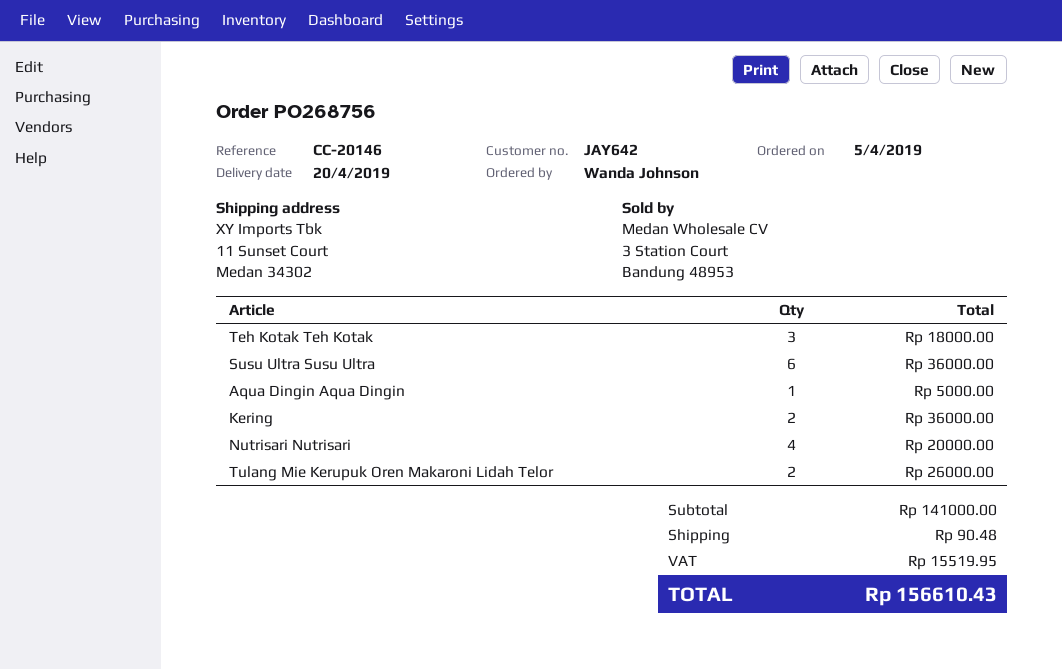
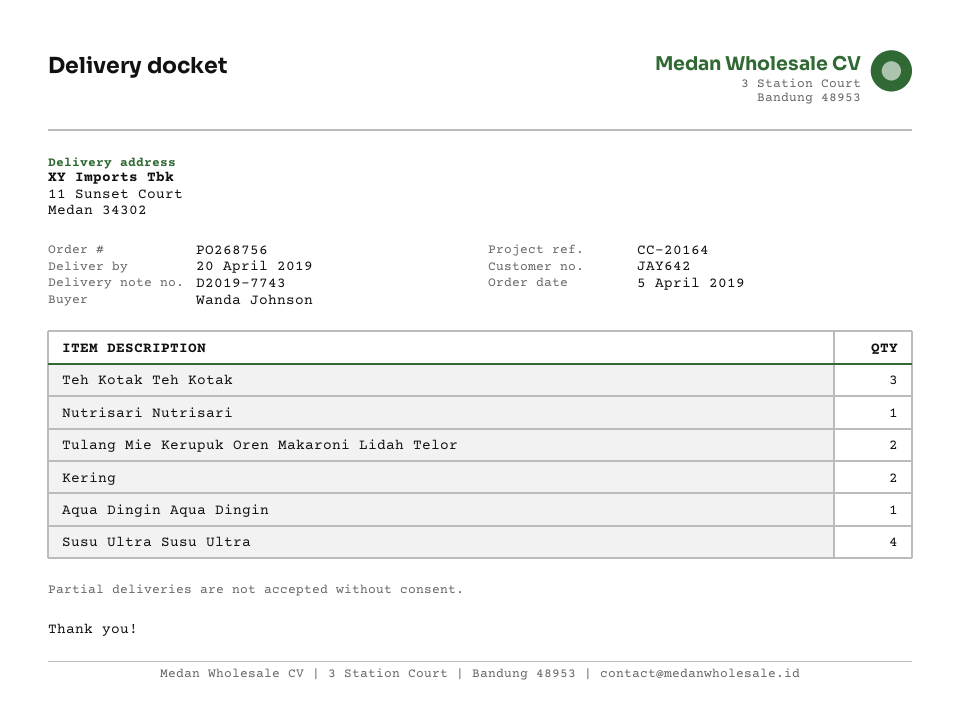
reference: CC-20146 -> CC-20164
Susu Ultra Susu Ultra: 6 -> 4
Nutrisari Nutrisari: 4 -> 1

